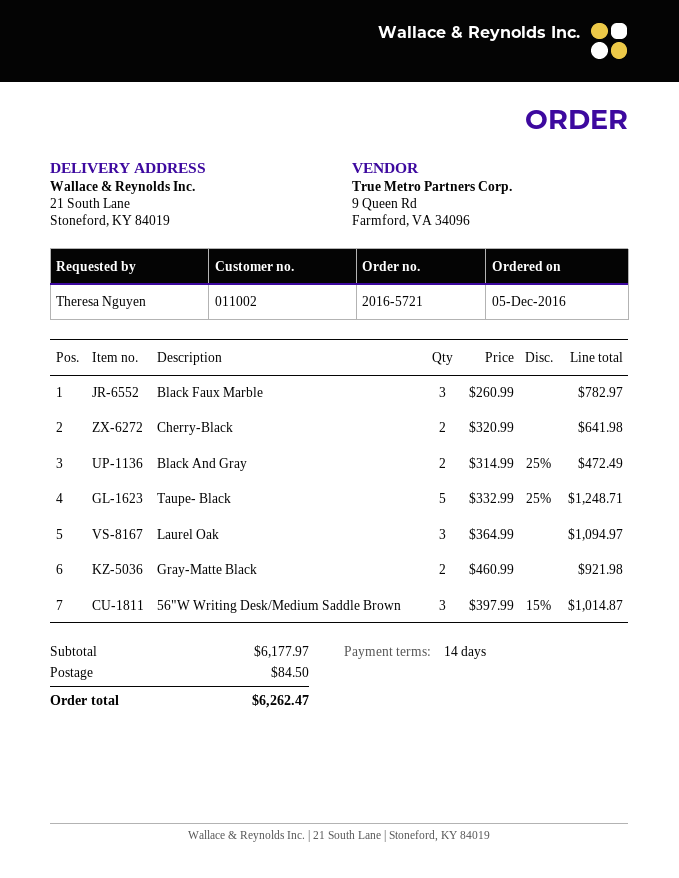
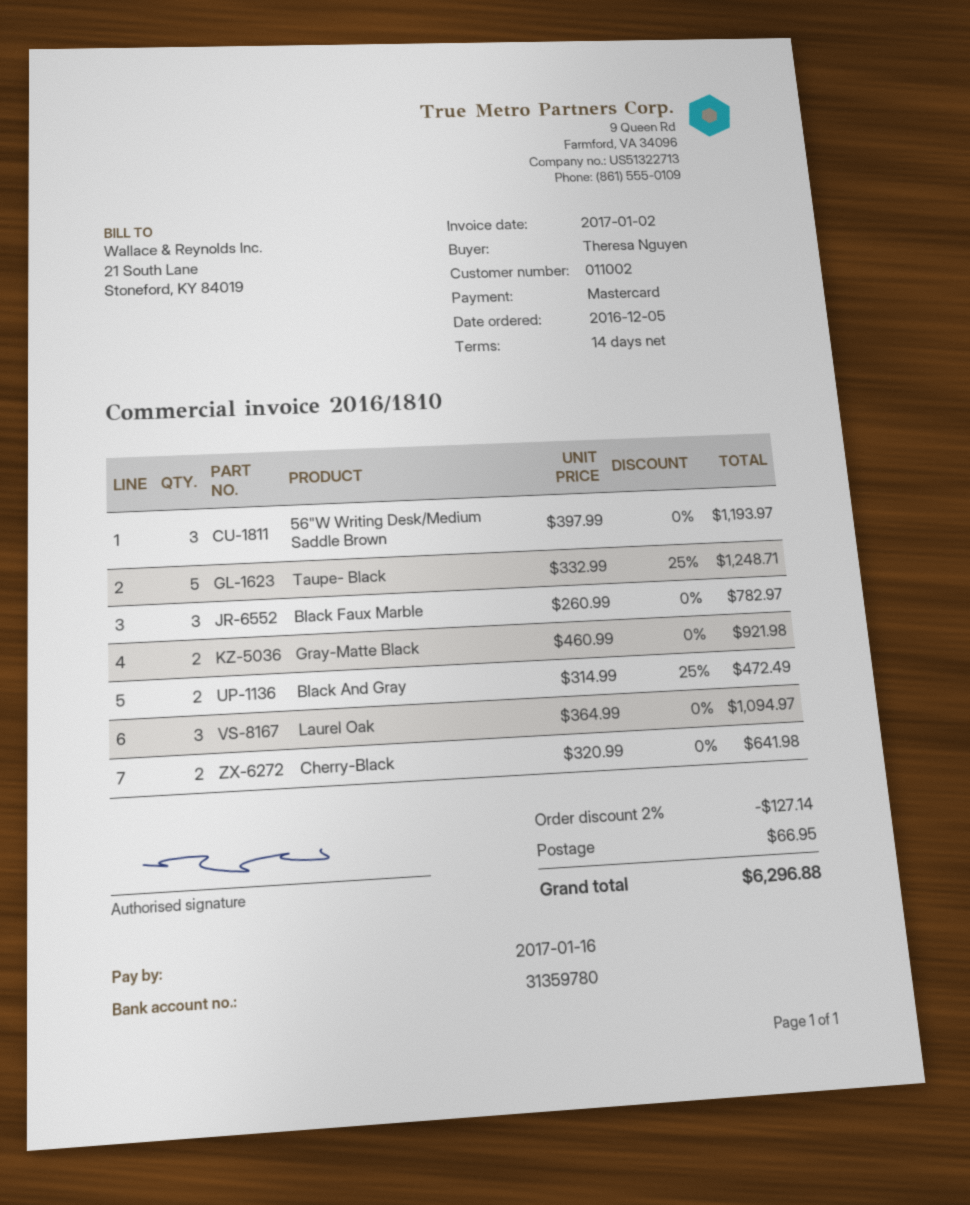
56"W Writing Desk/Medium Saddle Brown: 3 x 397.99 - 15% = 1014.87 -> 3 x 397.99 = 1193.97
discount: none -> 2% = 127.14
shipping: 84.50 -> 66.95
total: 6262.47 -> 6296.88

